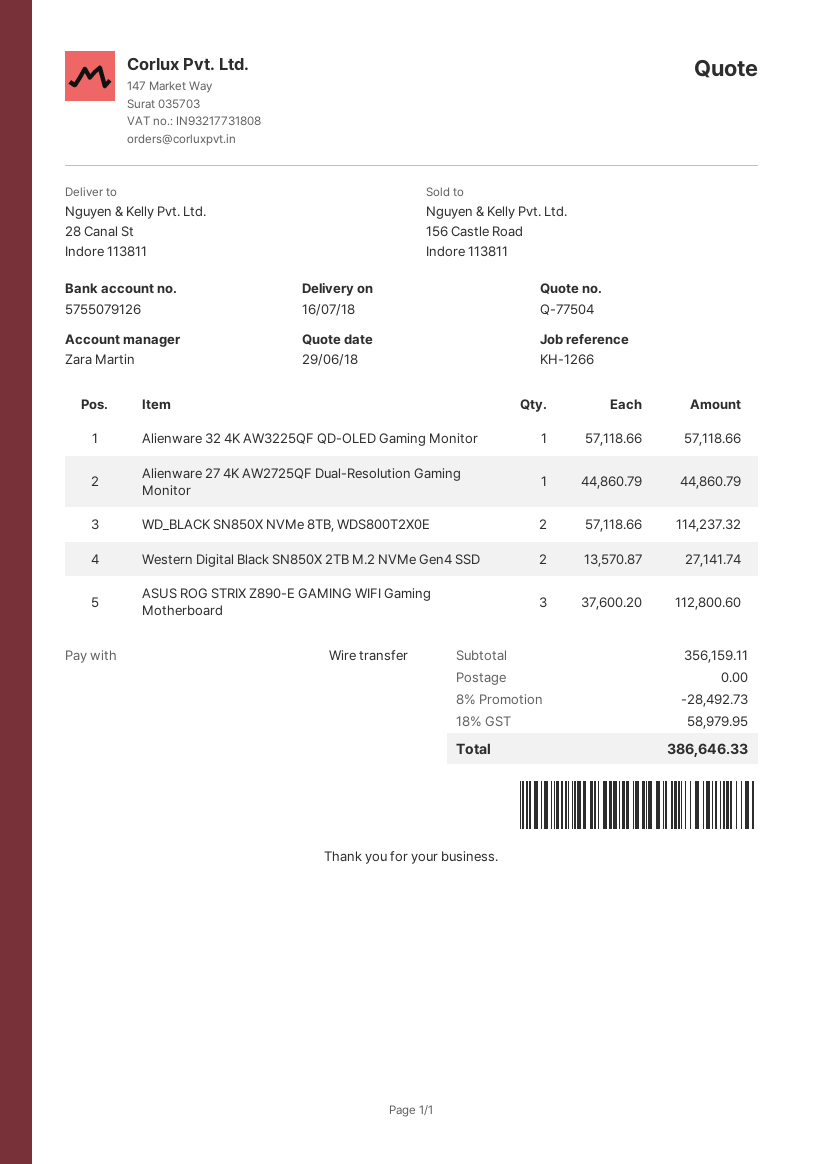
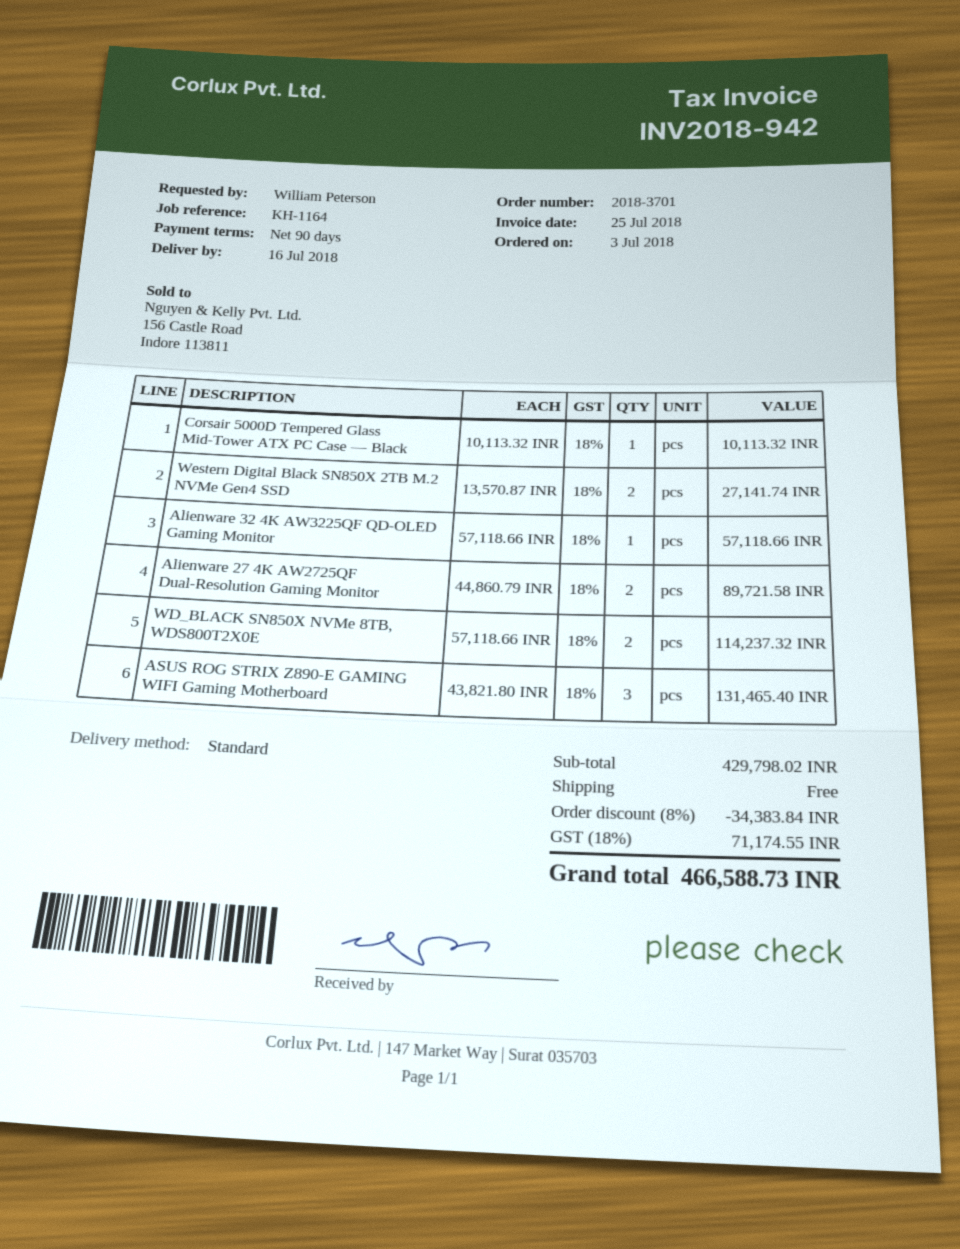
reference: KH-1266 -> KH-1164
Alienware 27 4K AW2725QF Dual-Resolution Gaming Monitor: 1 x 44860.79 = 44860.79 -> 2 x 44860.79 = 89721.58
ASUS ROG STRIX Z890-E GAMING WIFI Gaming Motherboard: 3 x 37600.20 = 112800.60 -> 3 x 43821.80 = 131465.40
Corsair 5000D Tempered Glass Mid-Tower ATX PC Case — Black: none -> 1 x 10113.32 = 10113.32
subtotal: 356159.11 -> 429798.02
discount: 8% = 28492.73 -> 8% = 34383.84
tax: 18% = 58979.95 -> 18% = 71174.55
total: 386646.33 -> 466588.73

